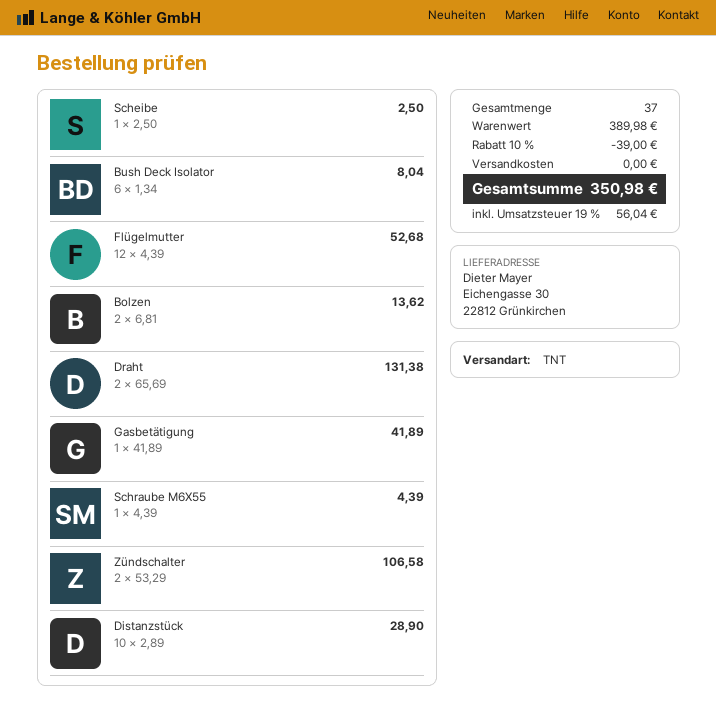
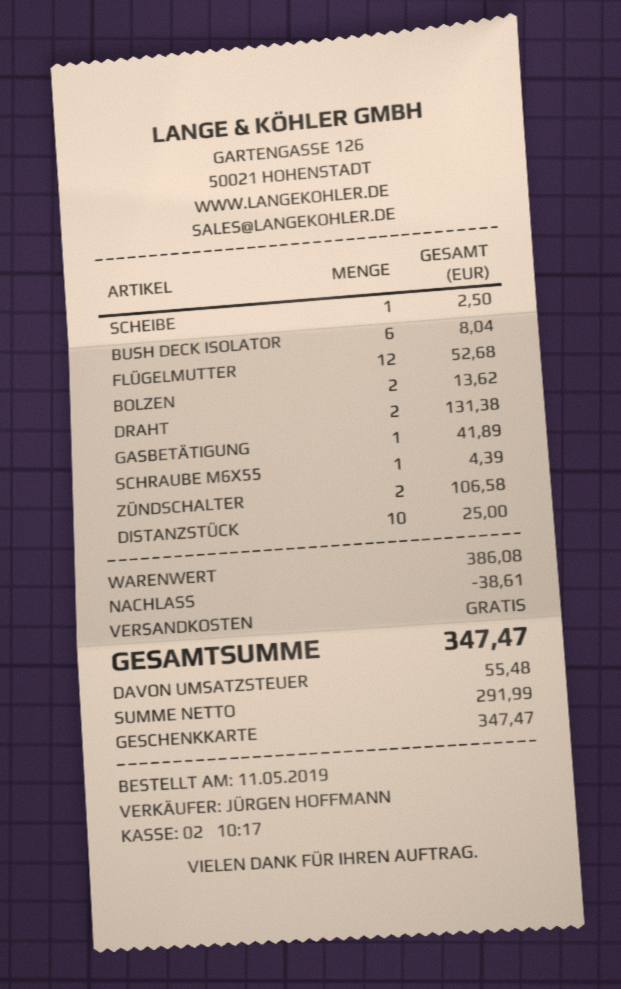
Distanzstück: 10 for 28.90 -> 10 for 25.00
subtotal: 389.98 -> 386.08
discount: 39.00 -> 38.61
tax: 56.04 -> 55.48
total: 350.98 -> 347.47

